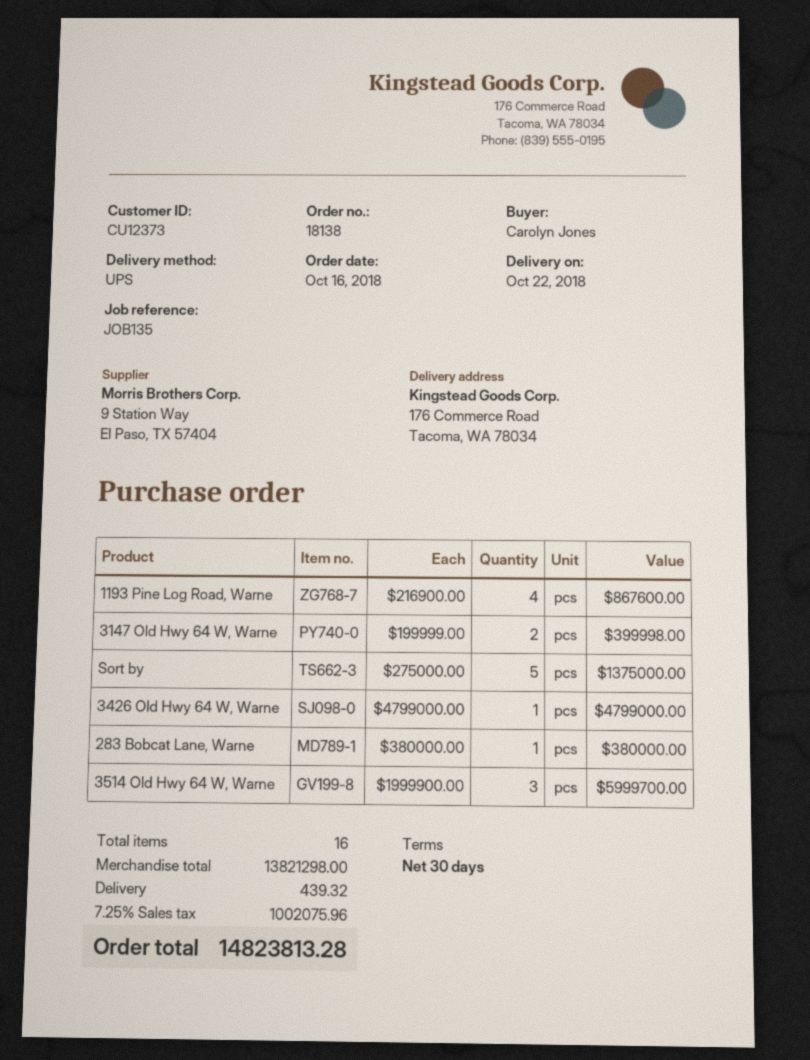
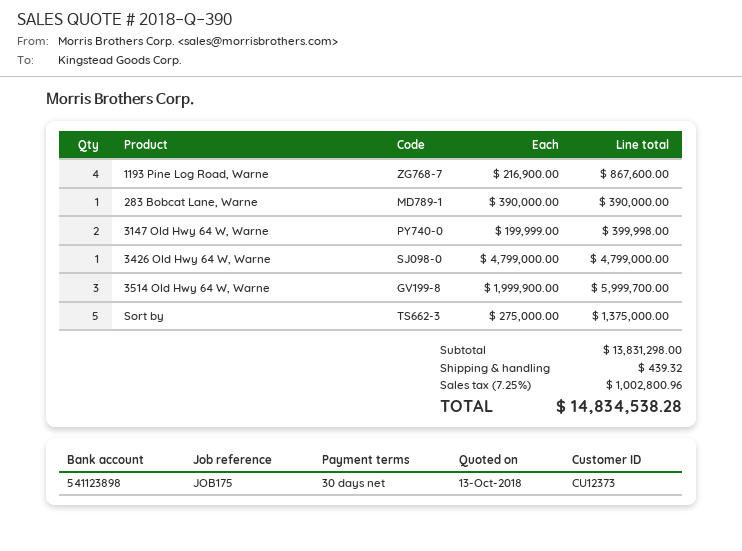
reference: JOB135 -> JOB175
283 Bobcat Lane, Warne: 1 x 380000.00 = 380000.00 -> 1 x 390000.00 = 390000.00
subtotal: 13821298.00 -> 13831298.00
tax: 7.25% = 1002075.96 -> 7.25% = 1002800.96
total: 14823813.28 -> 14834538.28

